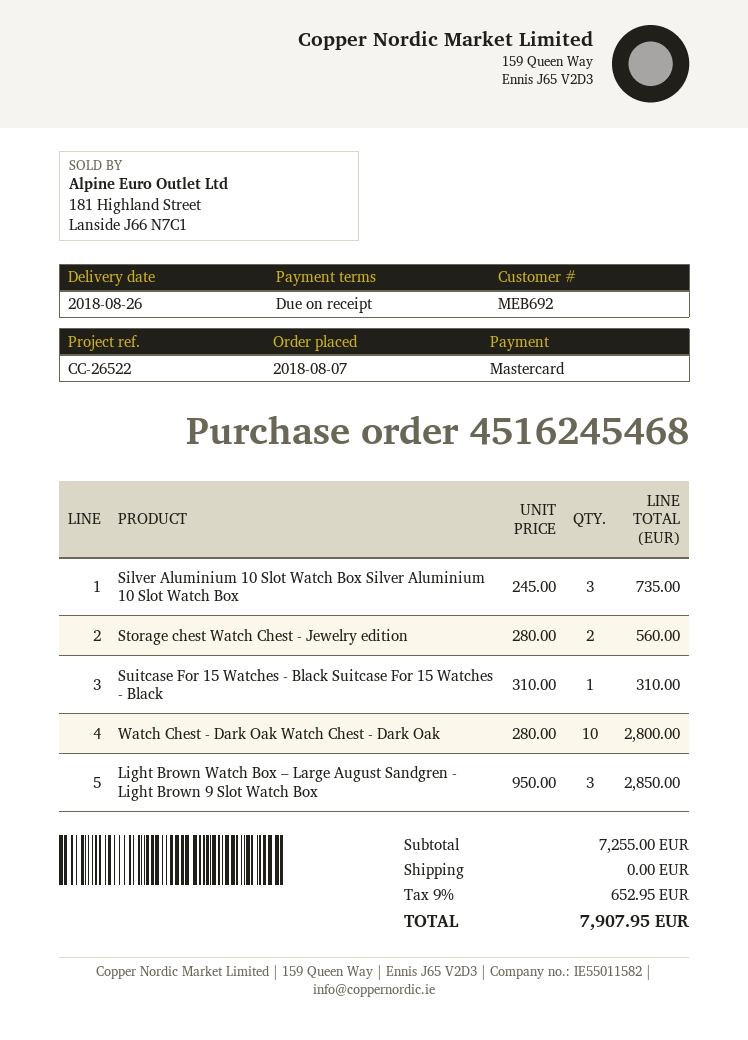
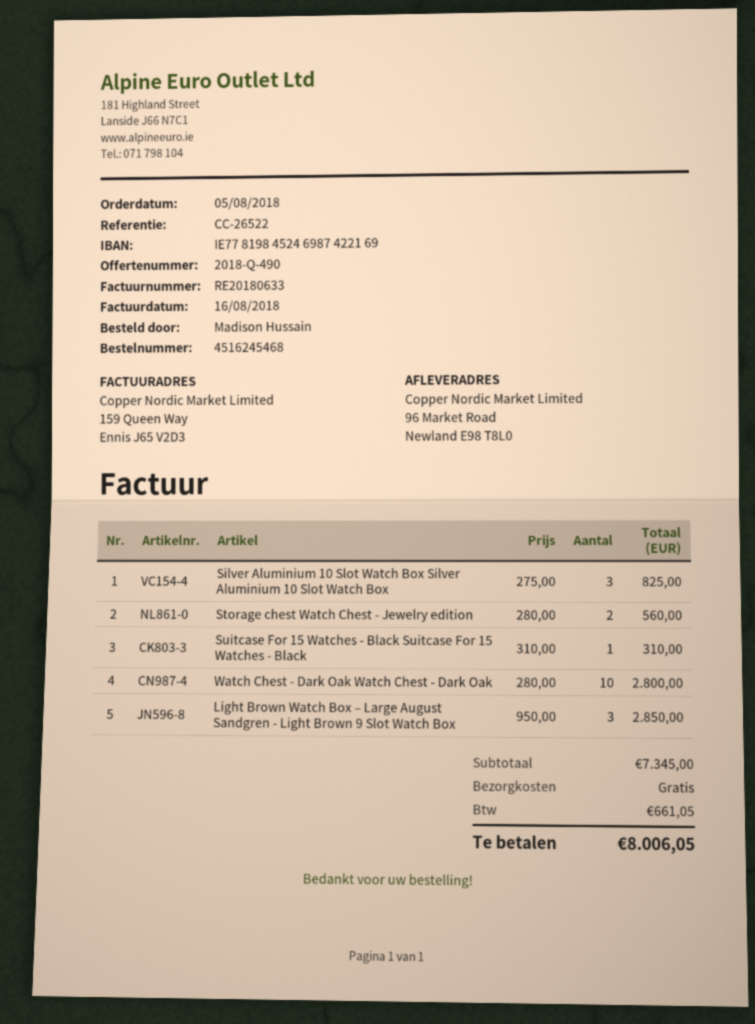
order date: 2018-08-07 -> 2018-08-05
Silver Aluminium 10 Slot Watch Box Silver Aluminium 10 Slot Watch Box: 3 x 245.00 = 735.00 -> 3 x 275.00 = 825.00
subtotal: 7255.00 -> 7345.00
tax: 652.95 -> 661.05
total: 7907.95 -> 8006.05

